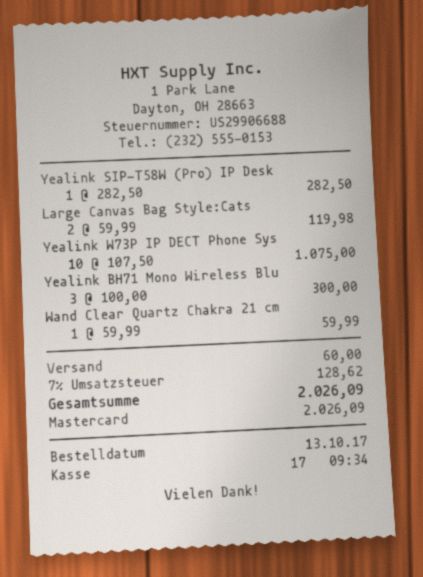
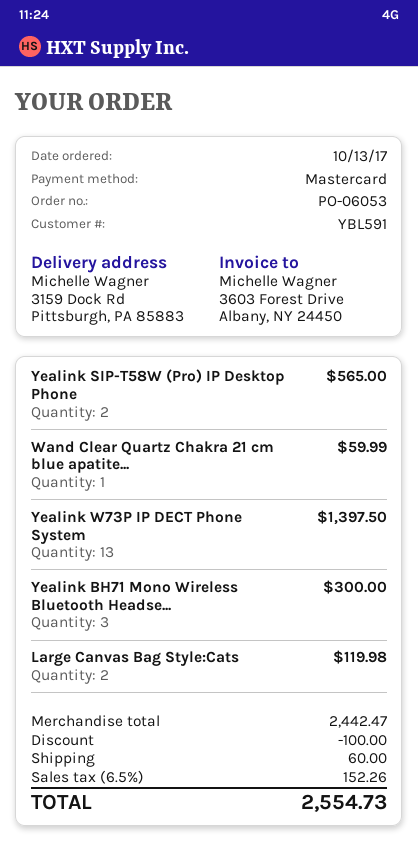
Yealink SIP-T58W (Pro) IP Desk: 1 for 282.50 -> 2 for 565.00
Yealink W73P IP DECT Phone Sys: 10 for 1075.00 -> 13 for 1397.50
discount: none -> 100.00
tax: 7% = 128.62 -> 6.5% = 152.26
total: 2026.09 -> 2554.73

